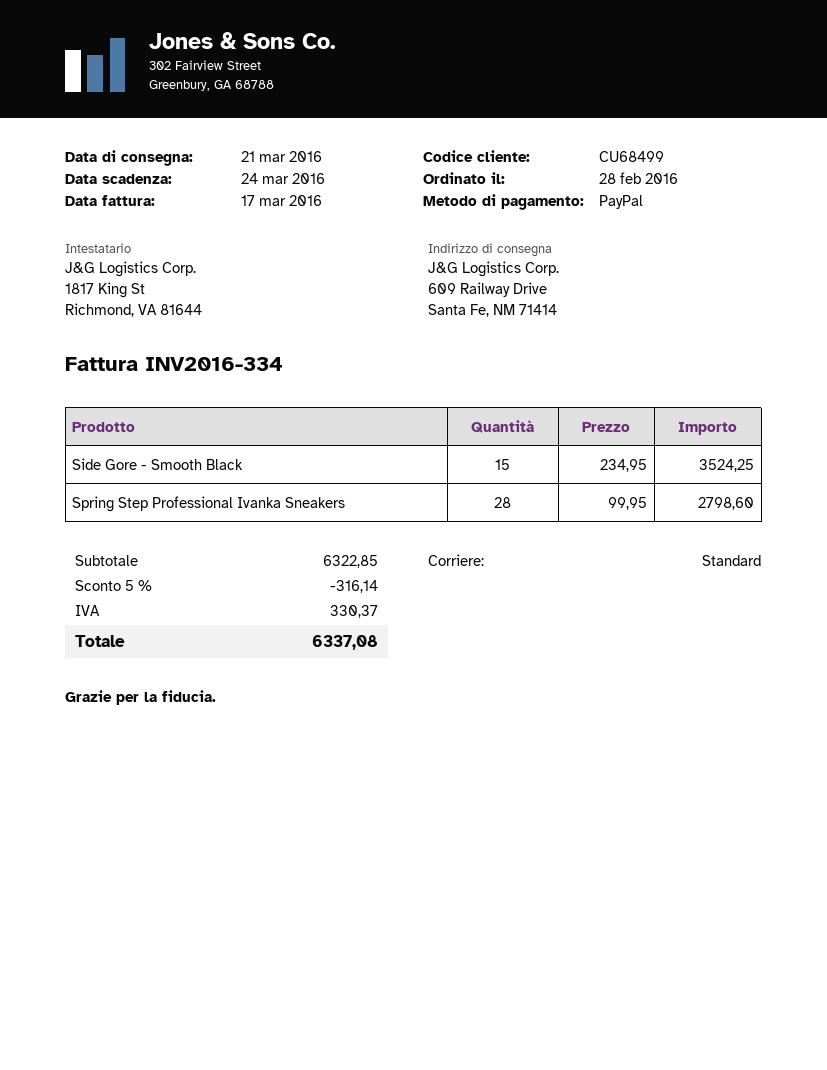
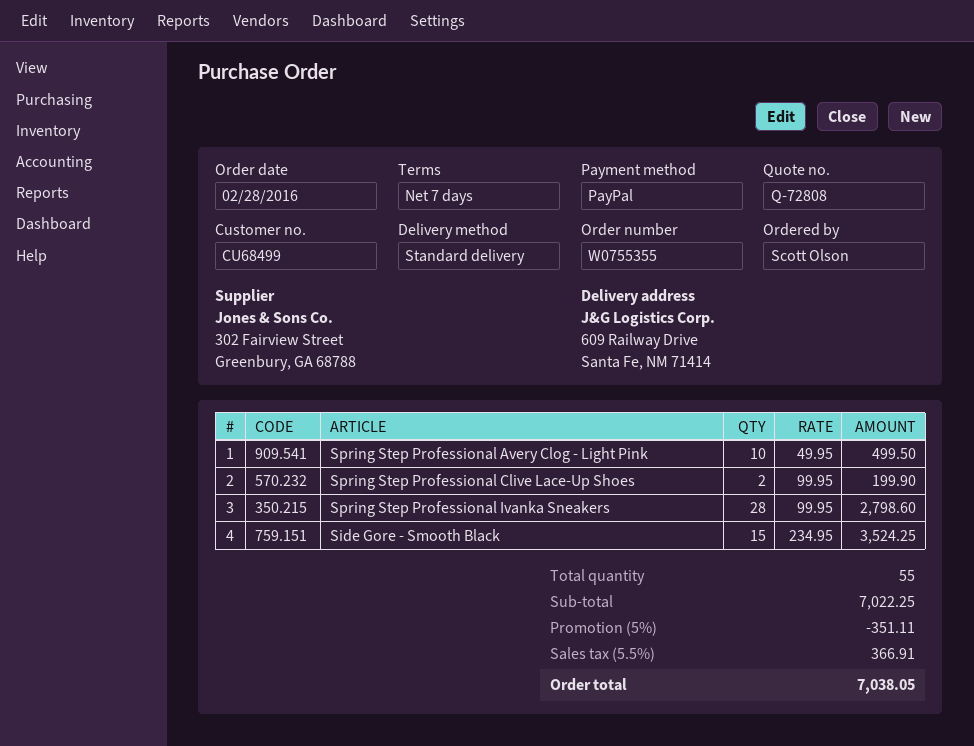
Spring Step Professional Avery Clog - Light Pink: none -> 10 x 49.95 = 499.50
Spring Step Professional Clive Lace-Up Shoes: none -> 2 x 99.95 = 199.90
subtotal: 6322.85 -> 7022.25
discount: 5% = 316.14 -> 5% = 351.11
tax: 330.37 -> 366.91
total: 6337.08 -> 7038.05

